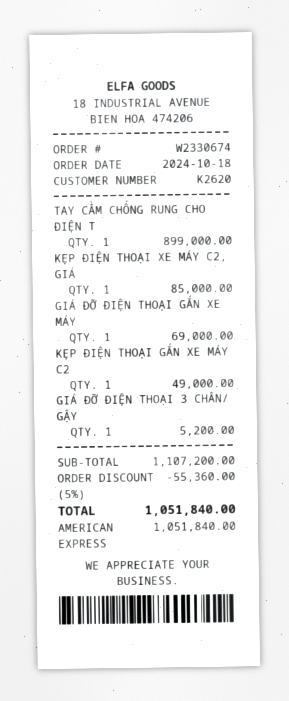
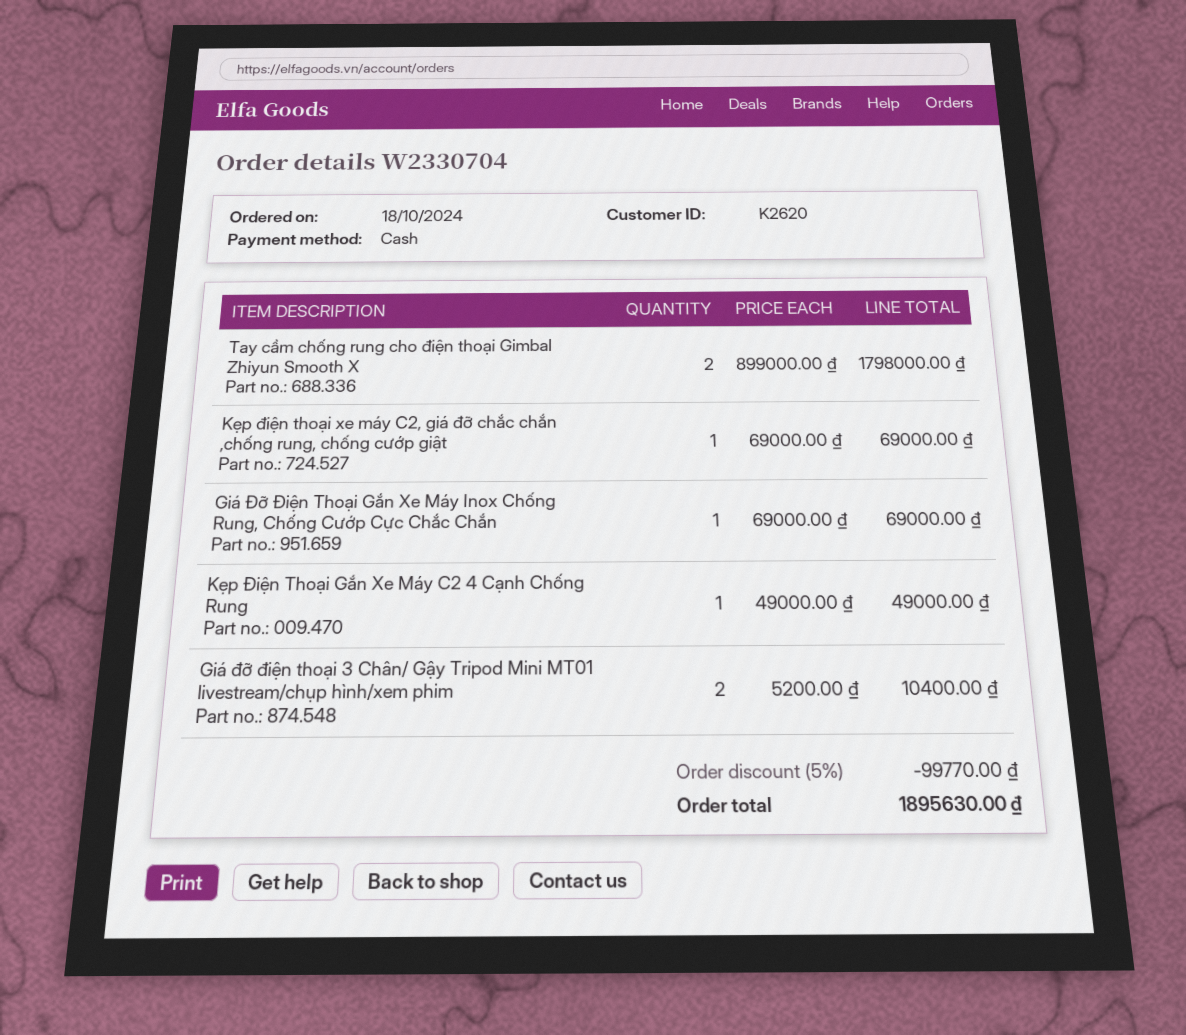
order number: W2330674 -> W2330704
payment method: American Express -> cash
TAY CẦM CHỐNG RUNG CHO ĐIỆN T: 1 for 899000.00 -> 2 for 1798000.00
KẸP ĐIỆN THOẠI XE MÁY C2, GIÁ: 1 for 85000.00 -> 1 for 69000.00
GIÁ ĐỠ ĐIỆN THOẠI 3 CHÂN/ GẬY: 1 for 5200.00 -> 2 for 10400.00
discount: 5% = 55360.00 -> 5% = 99770.00
total: 1051840.00 -> 1895630.00

